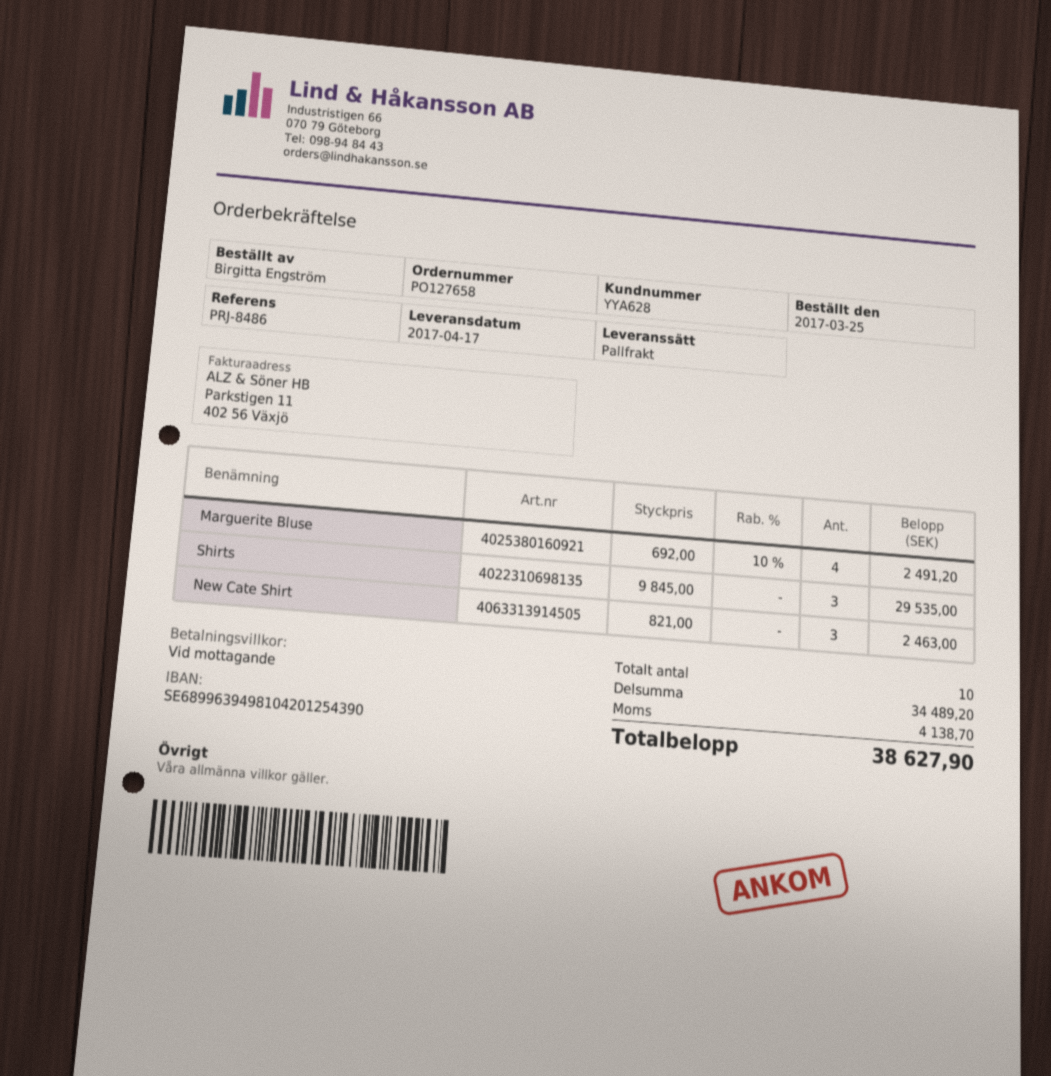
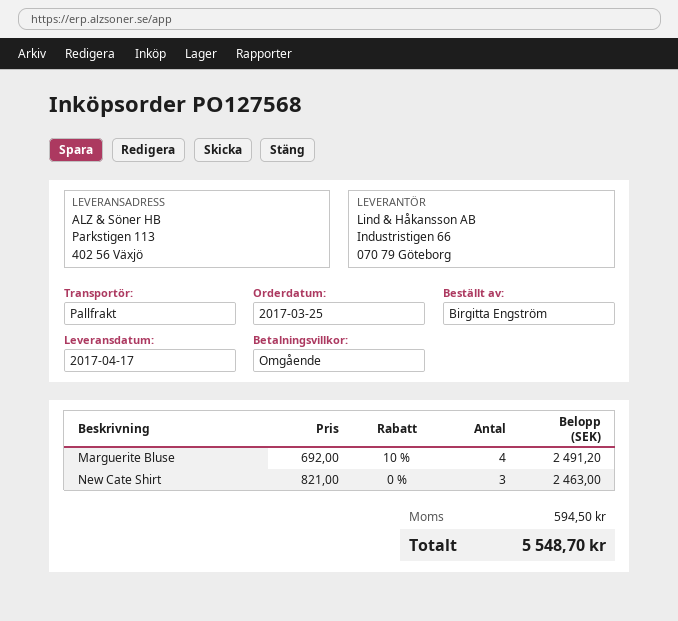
order number: PO127658 -> PO127568
Shirts: 3 x 9845.00 = 29535.00 -> none
tax: 4138.70 -> 594.50
total: 38627.90 -> 5548.70

